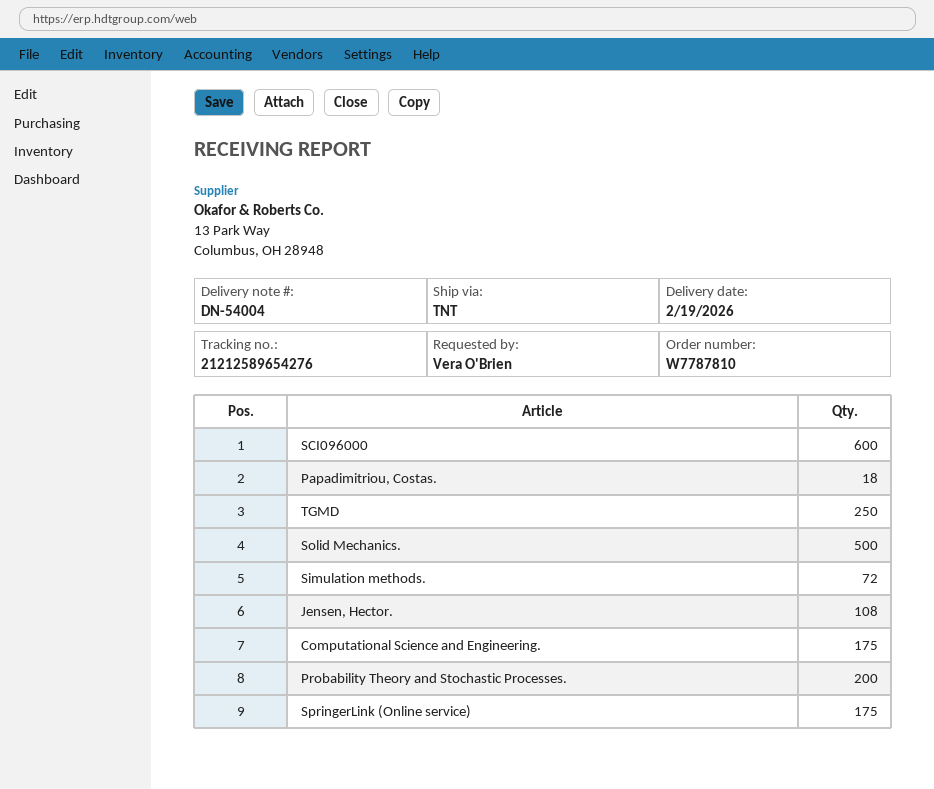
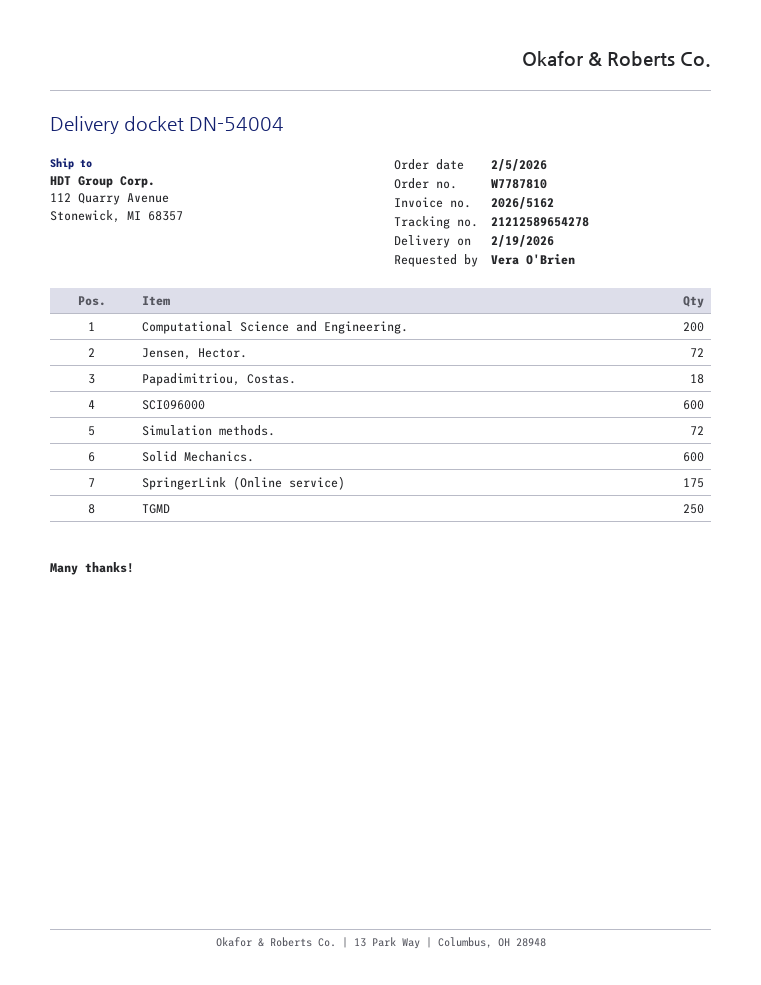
tracking number: 21212589654276 -> 21212589654278
Solid Mechanics.: 500 -> 600
Jensen, Hector.: 108 -> 72
Computational Science and Engineering.: 175 -> 200
Probability Theory and Stochastic Processes.: 200 -> none

